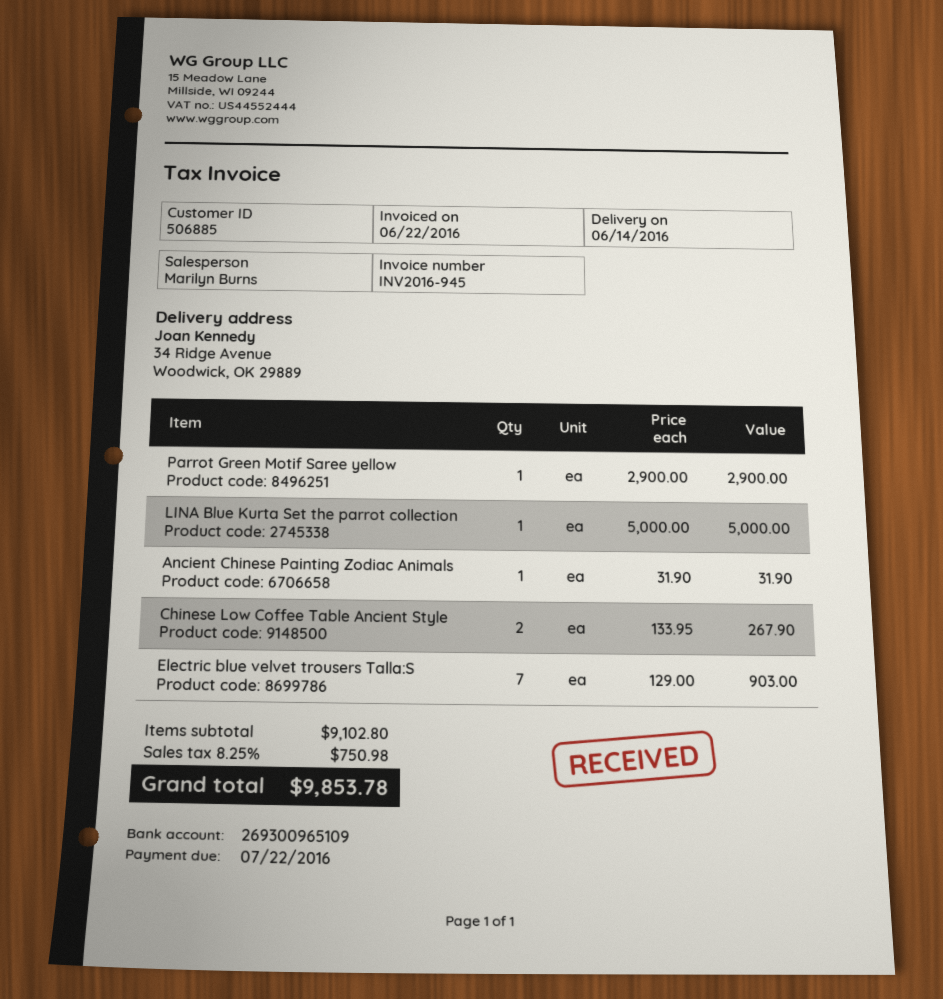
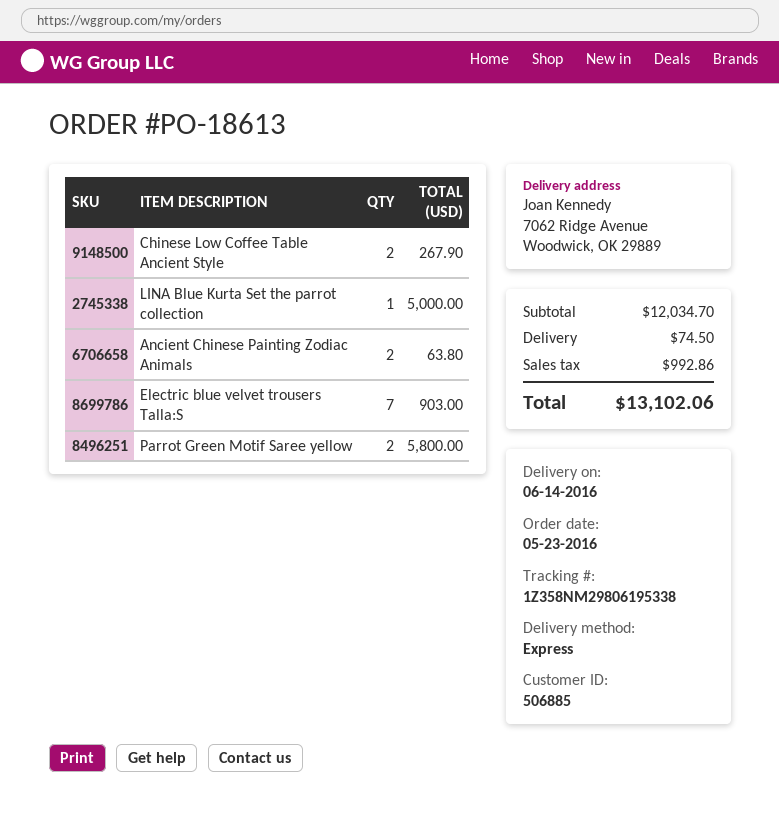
ship to: 34 Ridge Avenue, Woodwick, OK 29889 -> 7062 Ridge Avenue, Woodwick, OK 29889
Parrot Green Motif Saree yellow: 1 for 2900.00 -> 2 for 5800.00
Ancient Chinese Painting Zodiac Animals: 1 for 31.90 -> 2 for 63.80
subtotal: 9102.80 -> 12034.70
shipping: none -> 74.50
tax: 750.98 -> 992.86
total: 9853.78 -> 13102.06

